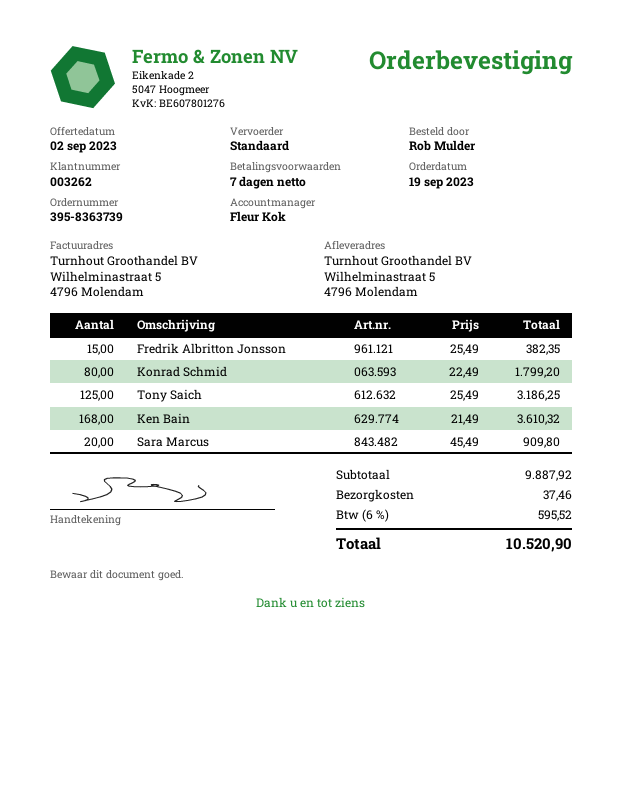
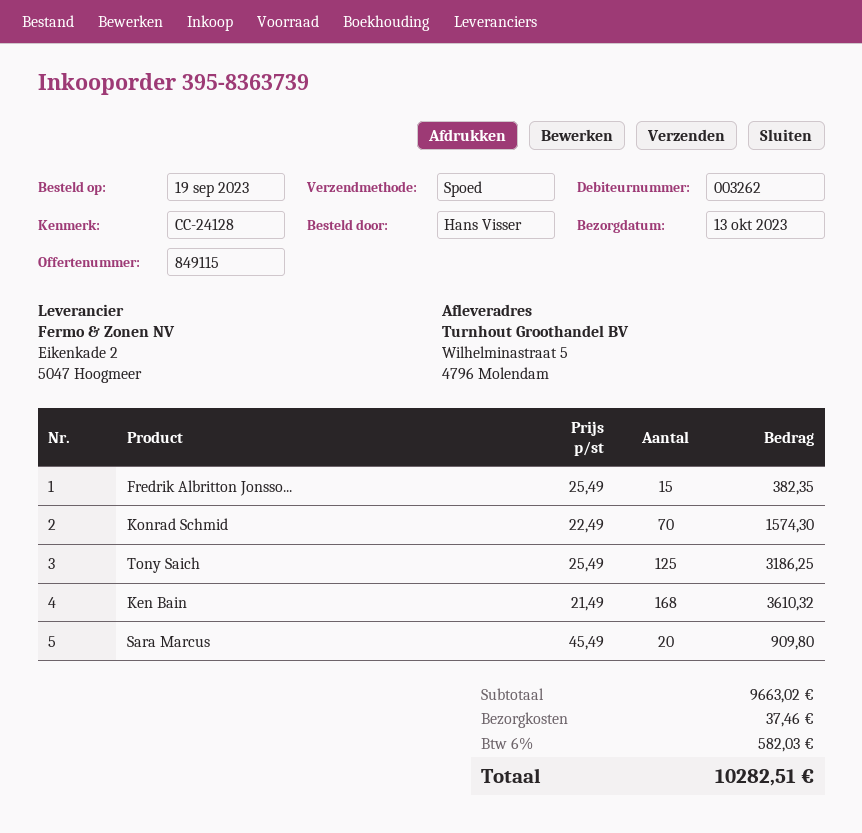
ordered by: Rob Mulder -> Hans Visser
shipping method: standard -> express
Konrad Schmid: 80 x 22.49 = 1799.20 -> 70 x 22.49 = 1574.30
subtotal: 9887.92 -> 9663.02
tax: 6% = 595.52 -> 6% = 582.03
total: 10520.90 -> 10282.51

